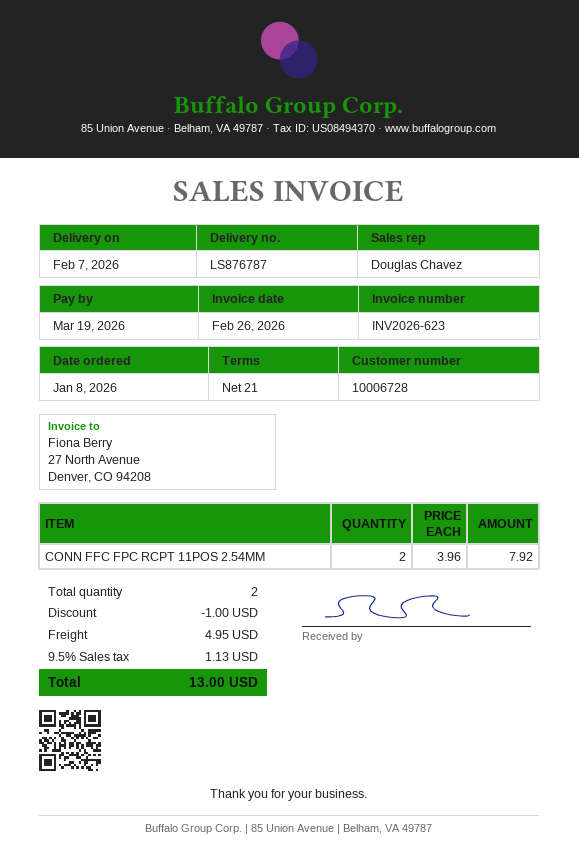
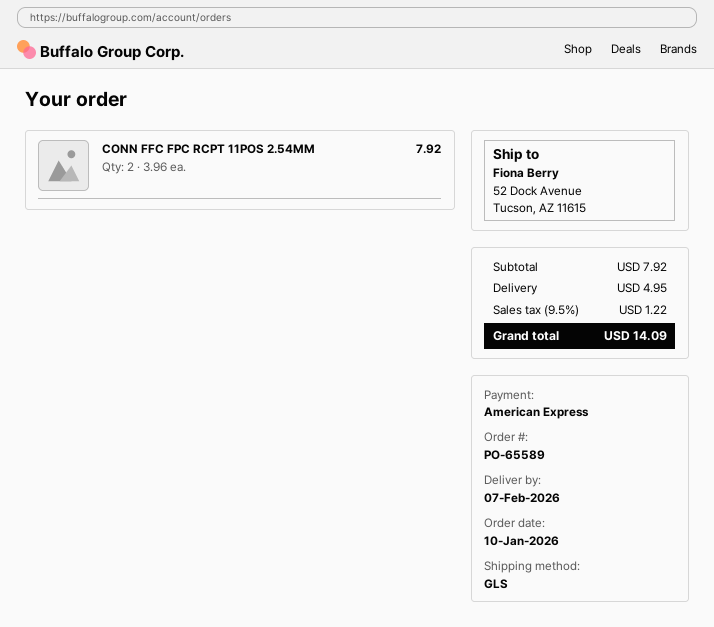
order date: 2026-01-08 -> 2026-01-10
discount: 1.00 -> none
tax: 9.5% = 1.13 -> 9.5% = 1.22
total: 13.00 -> 14.09

